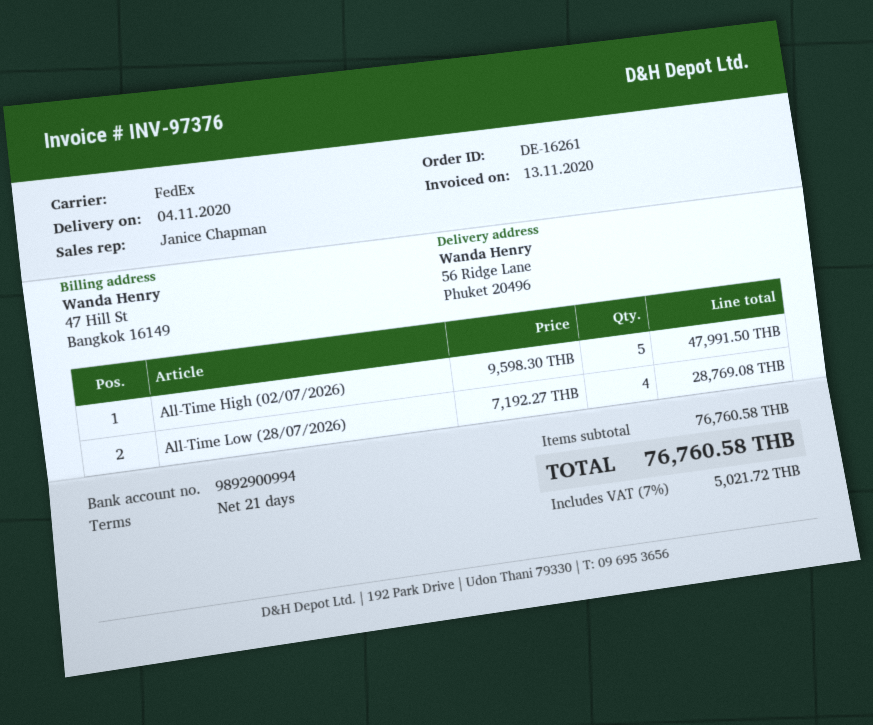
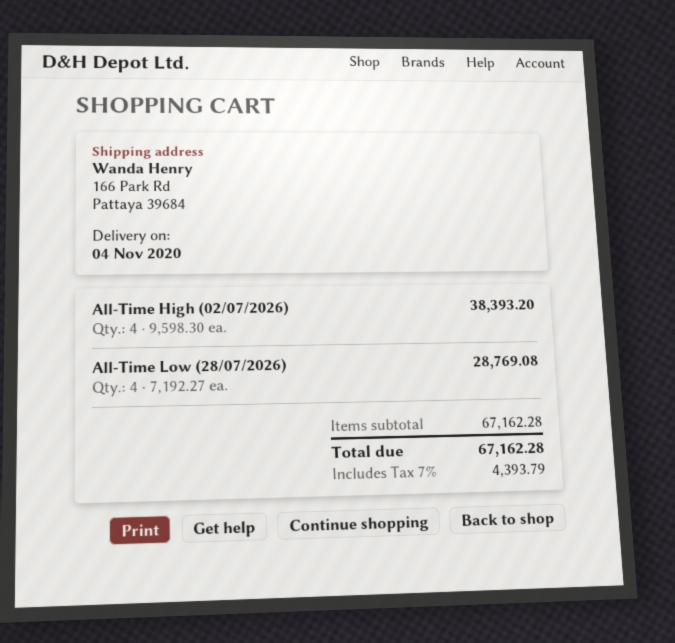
ship to: 56 Ridge Lane, Phuket 20496 -> 166 Park Rd, Pattaya 39684
All-Time High (02/07/2026): 5 x 9598.30 = 47991.50 -> 4 x 9598.30 = 38393.20
subtotal: 76760.58 -> 67162.28
tax: 7% = 5021.72 -> 7% = 4393.79
total: 76760.58 -> 67162.28

